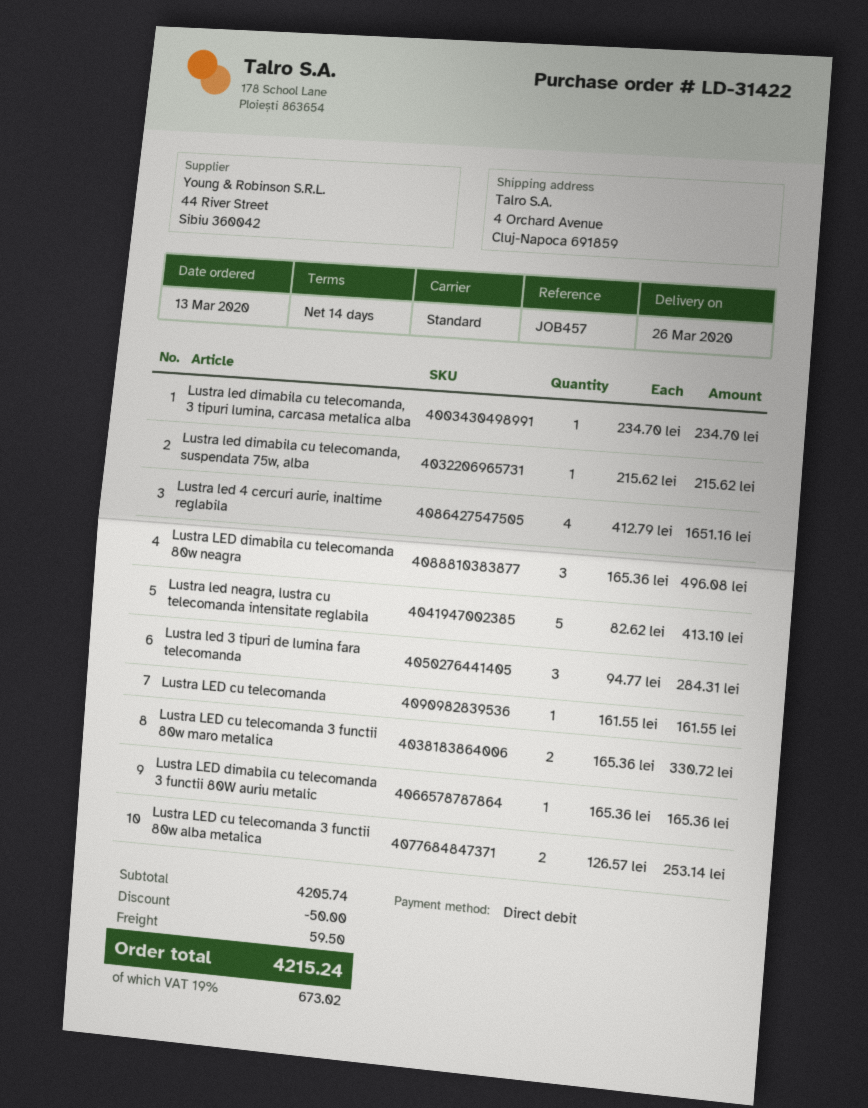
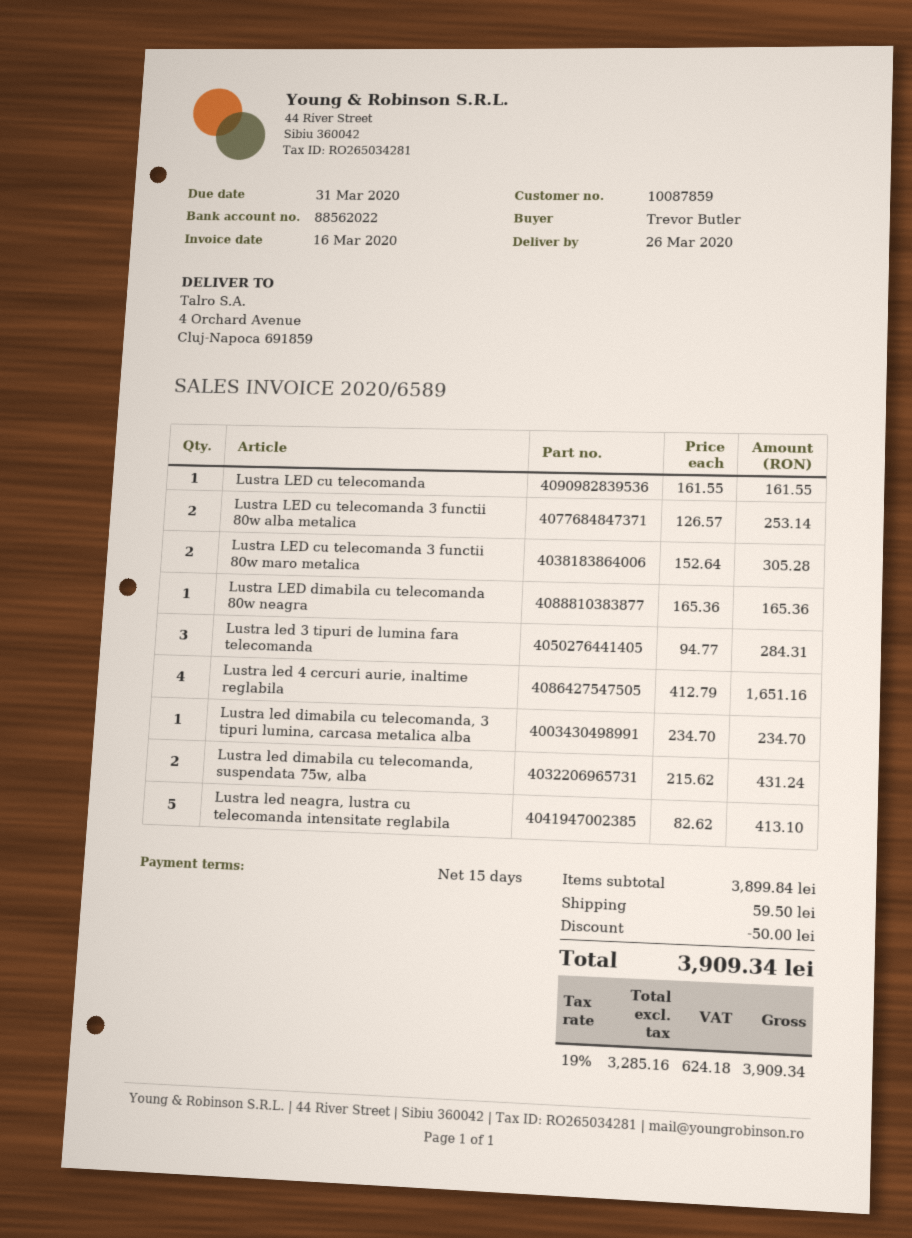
payment terms: 14 days -> 15 days
Lustra led dimabila cu telecomanda, suspendata 75w, alba: 1 x 215.62 = 215.62 -> 2 x 215.62 = 431.24
Lustra LED dimabila cu telecomanda 80w neagra: 3 x 165.36 = 496.08 -> 1 x 165.36 = 165.36
Lustra LED cu telecomanda 3 functii 80w maro metalica: 2 x 165.36 = 330.72 -> 2 x 152.64 = 305.28
Lustra LED dimabila cu telecomanda 3 functii 80W auriu metalic: 1 x 165.36 = 165.36 -> none
subtotal: 4205.74 -> 3899.84
tax: 19% = 673.02 -> 19% = 624.18
total: 4215.24 -> 3909.34

